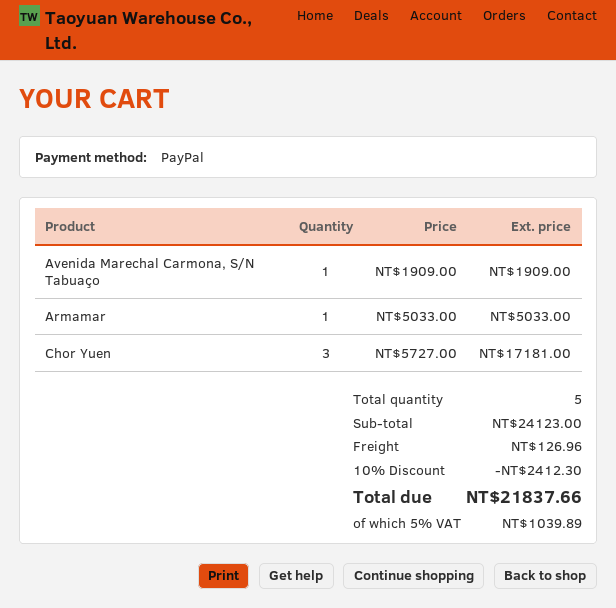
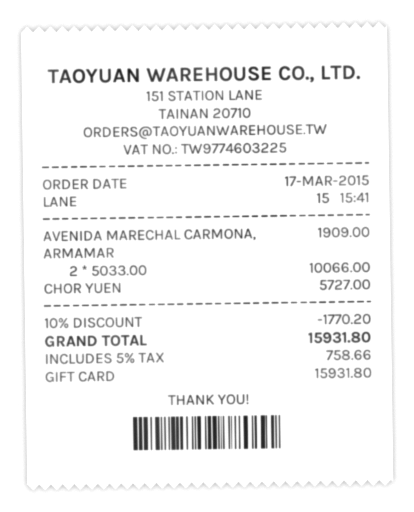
payment method: PayPal -> gift card
Armamar: 1 x 5033.00 = 5033.00 -> 2 x 5033.00 = 10066.00
Chor Yuen: 3 x 5727.00 = 17181.00 -> 1 x 5727.00 = 5727.00
discount: 10% = 2412.30 -> 10% = 1770.20
shipping: 126.96 -> none
tax: 5% = 1039.89 -> 5% = 758.66
total: 21837.66 -> 15931.80

